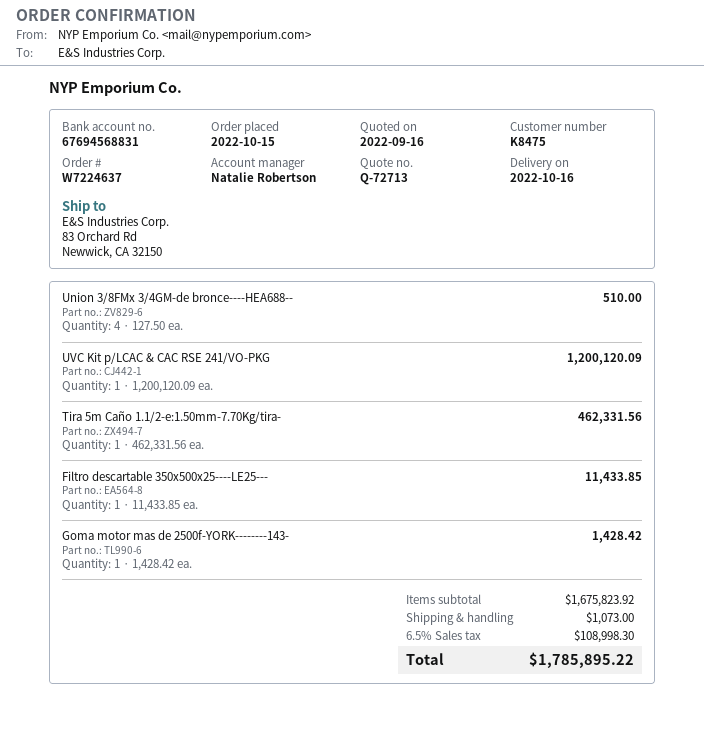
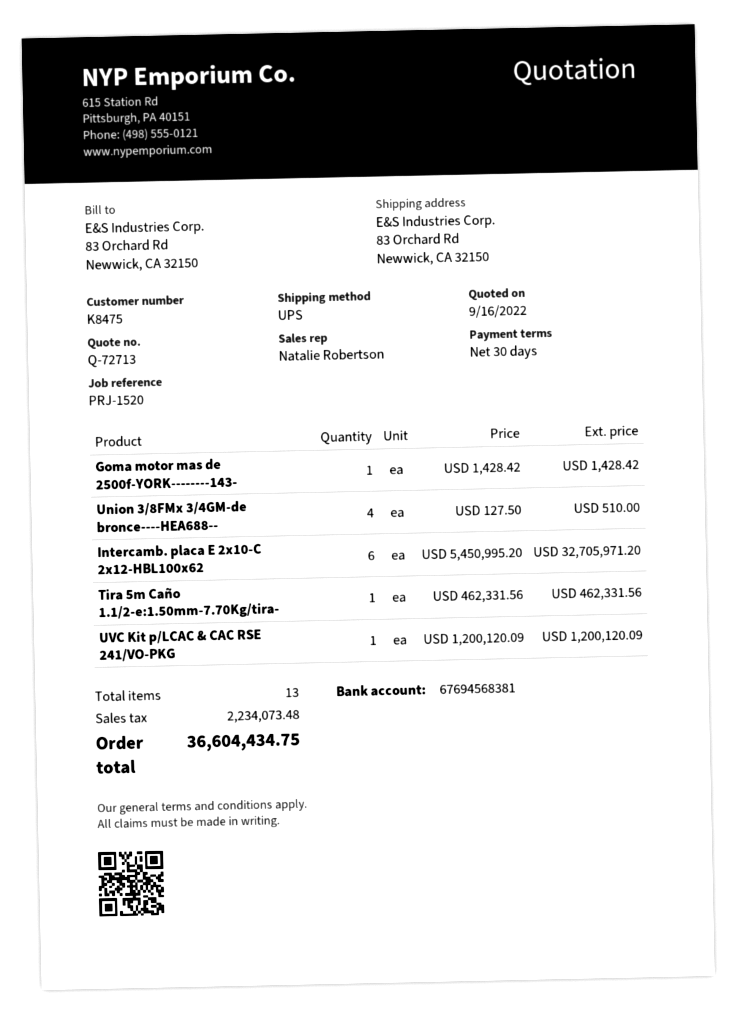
bank account: 67694568831 -> 67694568381
Filtro descartable 350x500x25----LE25---: 1 x 11433.85 = 11433.85 -> none
Intercamb. placa E 2x10-C 2x12-HBL100x62: none -> 6 x 5450995.20 = 32705971.20
shipping: 1073.00 -> none
tax: 108998.30 -> 2234073.48
total: 1785895.22 -> 36604434.75

